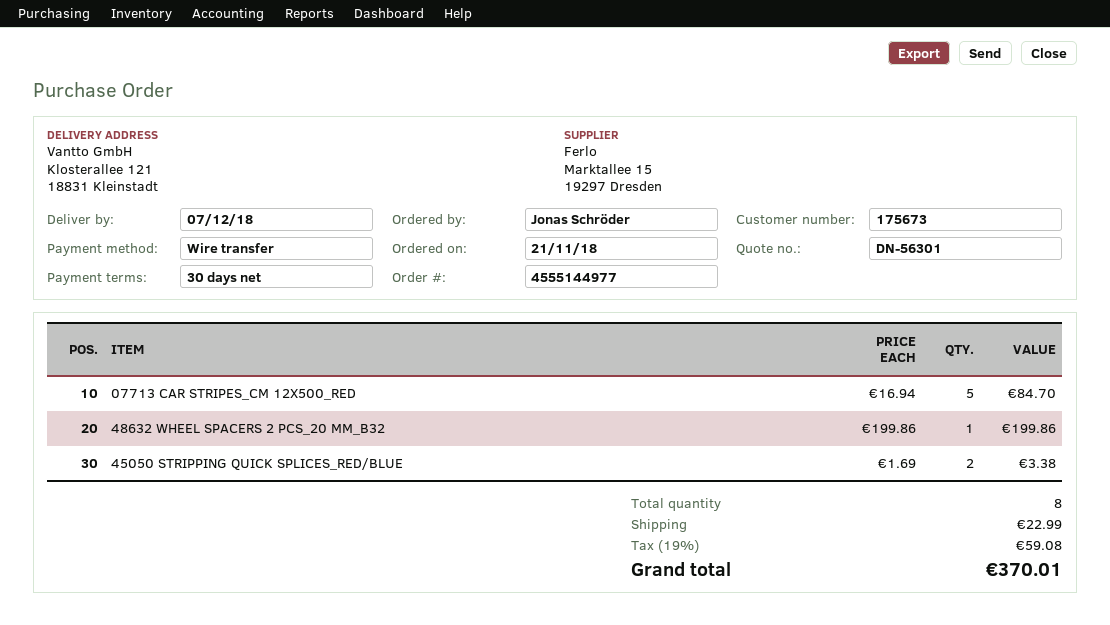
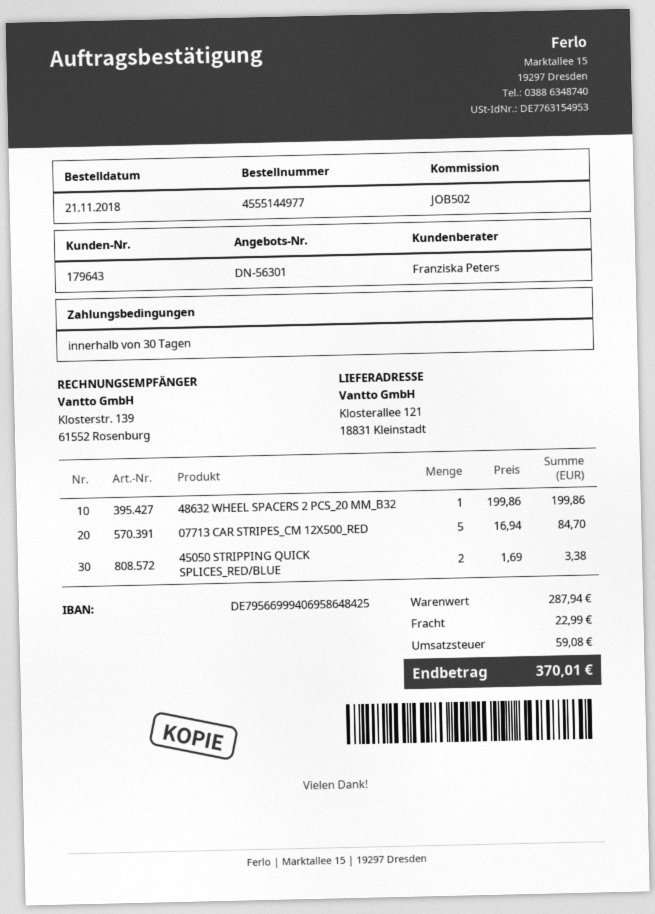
customer number: 175673 -> 179643

